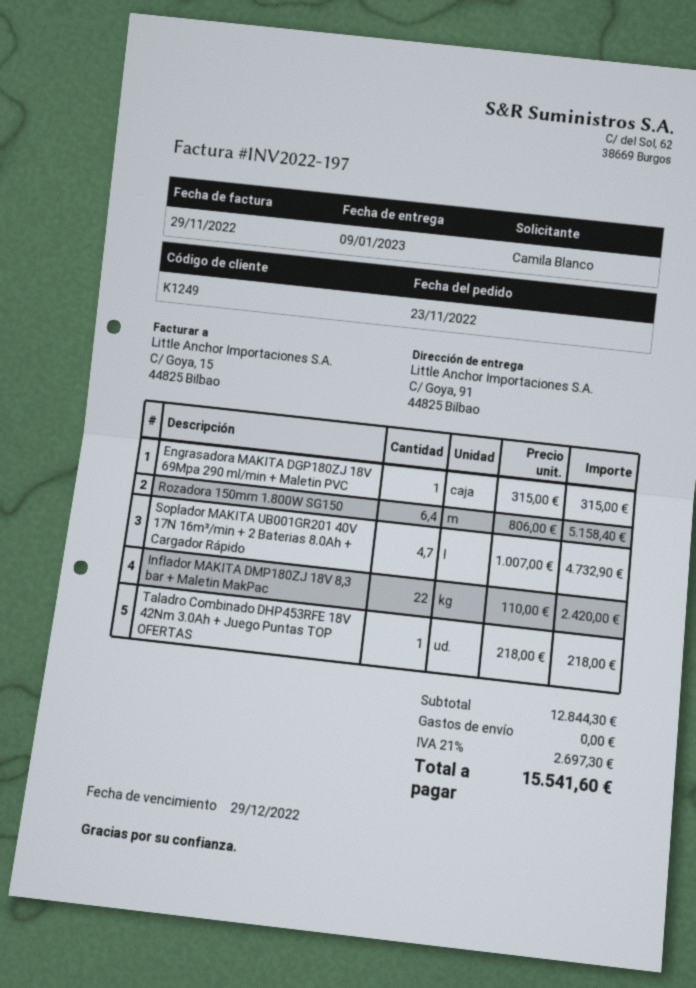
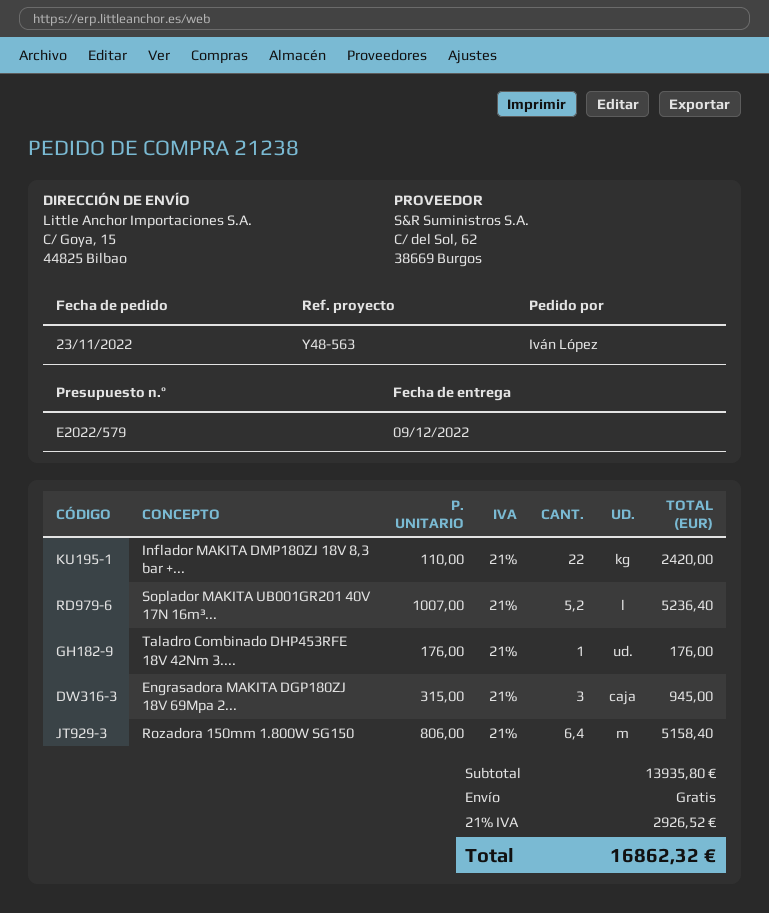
delivery date: 2023-01-09 -> 2022-12-09
ordered by: Camila Blanco -> Iván López
ship to: C/ Goya, 91, 44825 Bilbao -> C/ Goya, 15, 44825 Bilbao
Engrasadora MAKITA DGP180ZJ 18V 69Mpa 290 ml/min + Maletin PVC: 1 x 315.00 = 315.00 -> 3 x 315.00 = 945.00
Soplador MAKITA UB001GR201 40V 17N 16m³/min + 2 Baterias 8.0Ah + Cargador Rápido: 4.7 x 1007.00 = 4732.90 -> 5.2 x 1007.00 = 5236.40
Taladro Combinado DHP453RFE 18V 42Nm 3.0Ah + Juego Puntas TOP OFERTAS: 1 x 218.00 = 218.00 -> 1 x 176.00 = 176.00
subtotal: 12844.30 -> 13935.80
tax: 21% = 2697.30 -> 21% = 2926.52
total: 15541.60 -> 16862.32

